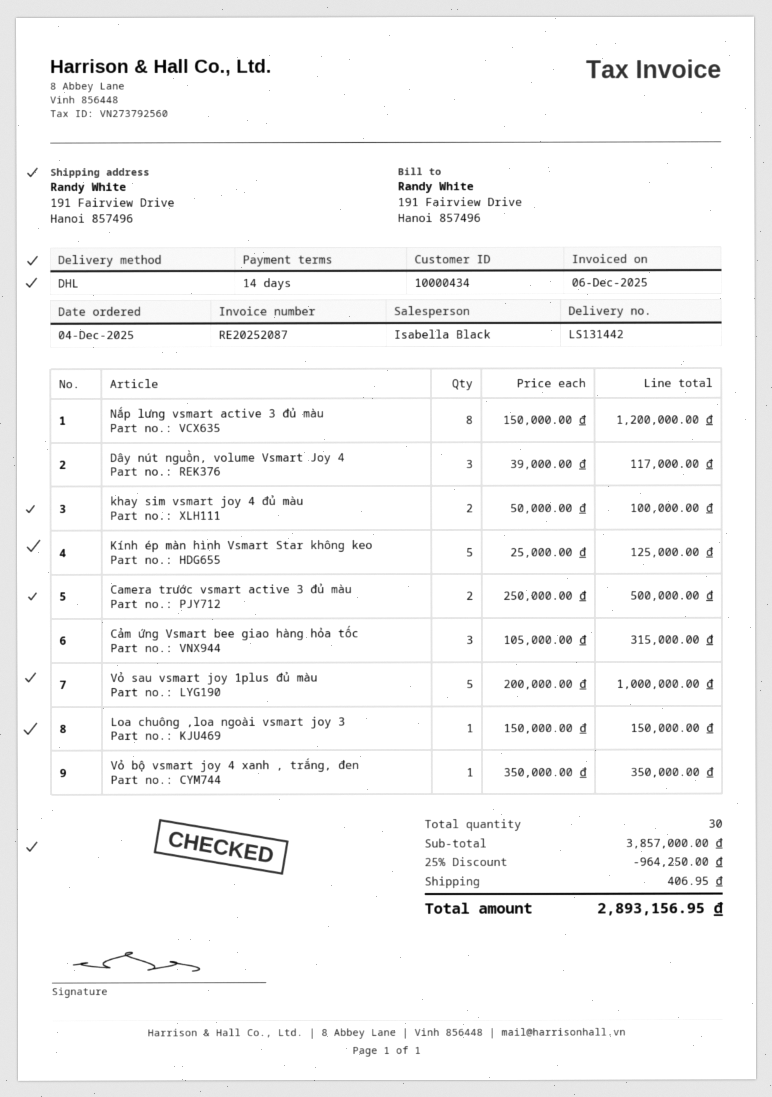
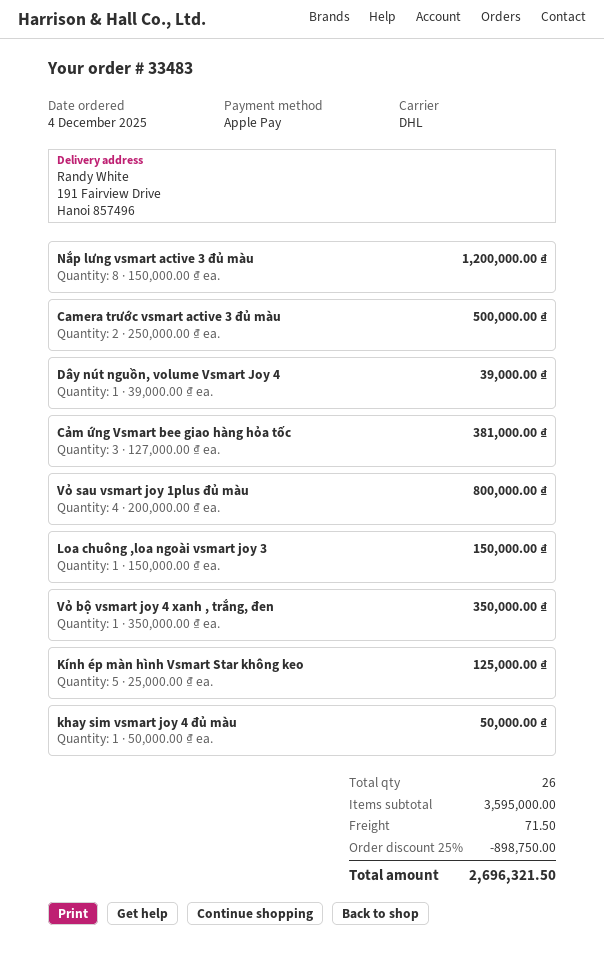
Dây nút nguồn, volume Vsmart Joy 4: 3 x 39000.00 = 117000.00 -> 1 x 39000.00 = 39000.00
khay sim vsmart joy 4 đủ màu: 2 x 50000.00 = 100000.00 -> 1 x 50000.00 = 50000.00
Cảm ứng Vsmart bee giao hàng hỏa tốc: 3 x 105000.00 = 315000.00 -> 3 x 127000.00 = 381000.00
Vỏ sau vsmart joy 1plus đủ màu: 5 x 200000.00 = 1000000.00 -> 4 x 200000.00 = 800000.00
total quantity: 30 -> 26
subtotal: 3857000.00 -> 3595000.00
discount: 25% = 964250.00 -> 25% = 898750.00
shipping: 406.95 -> 71.50
total: 2893156.95 -> 2696321.50

